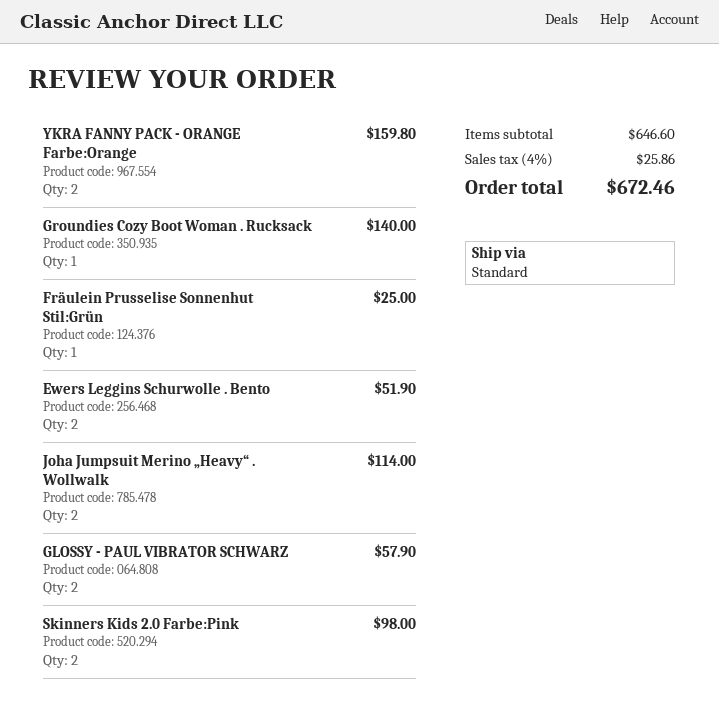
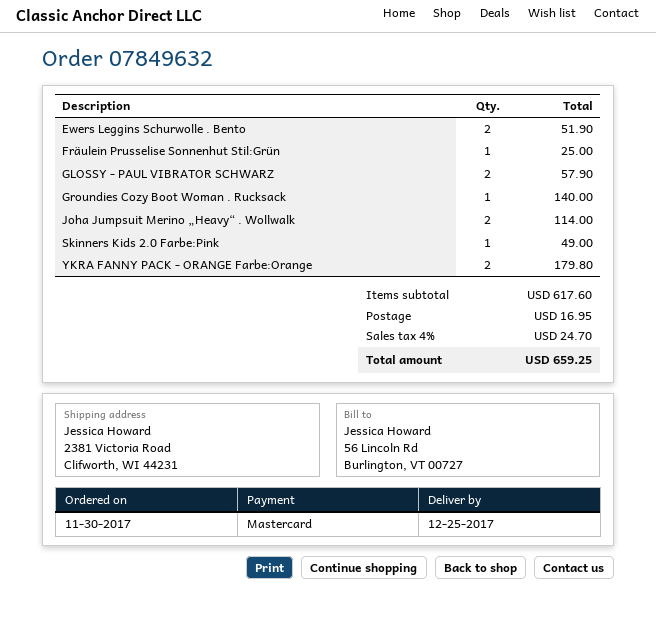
YKRA FANNY PACK - ORANGE Farbe:Orange: 2 for 159.80 -> 2 for 179.80
Skinners Kids 2.0 Farbe:Pink: 2 for 98.00 -> 1 for 49.00
subtotal: 646.60 -> 617.60
shipping: none -> 16.95
tax: 4% = 25.86 -> 4% = 24.70
total: 672.46 -> 659.25

